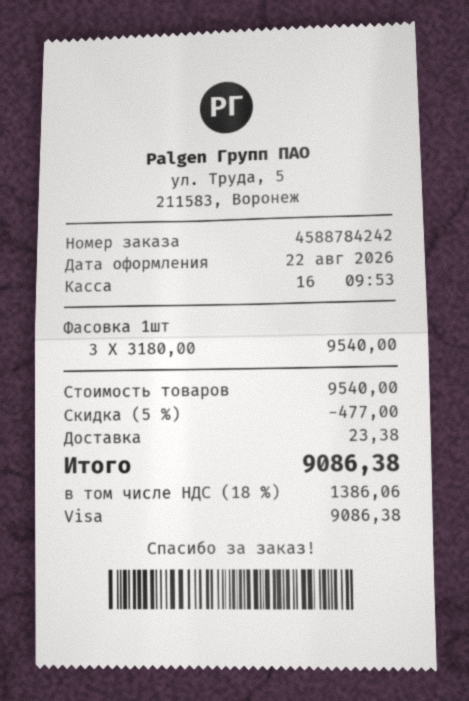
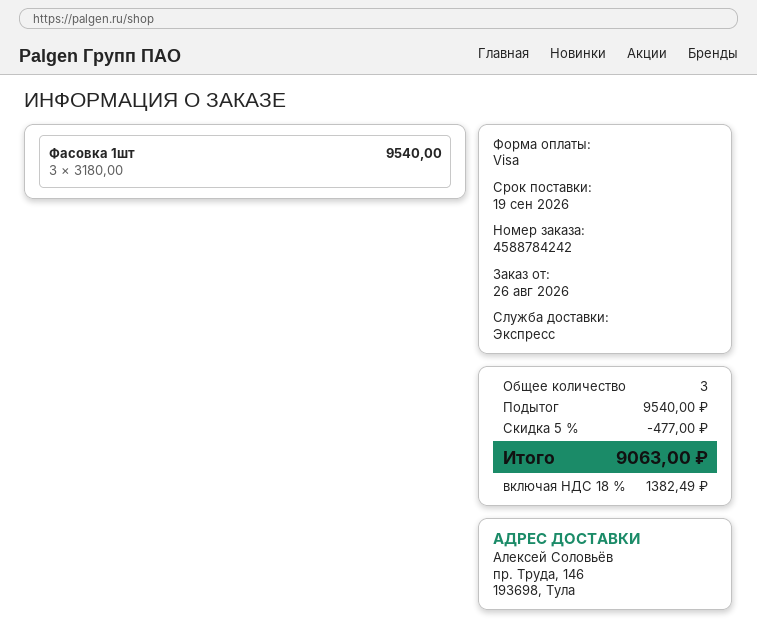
order date: 2026-08-22 -> 2026-08-26
shipping: 23.38 -> none
tax: 18% = 1386.06 -> 18% = 1382.49
total: 9086.38 -> 9063.00

